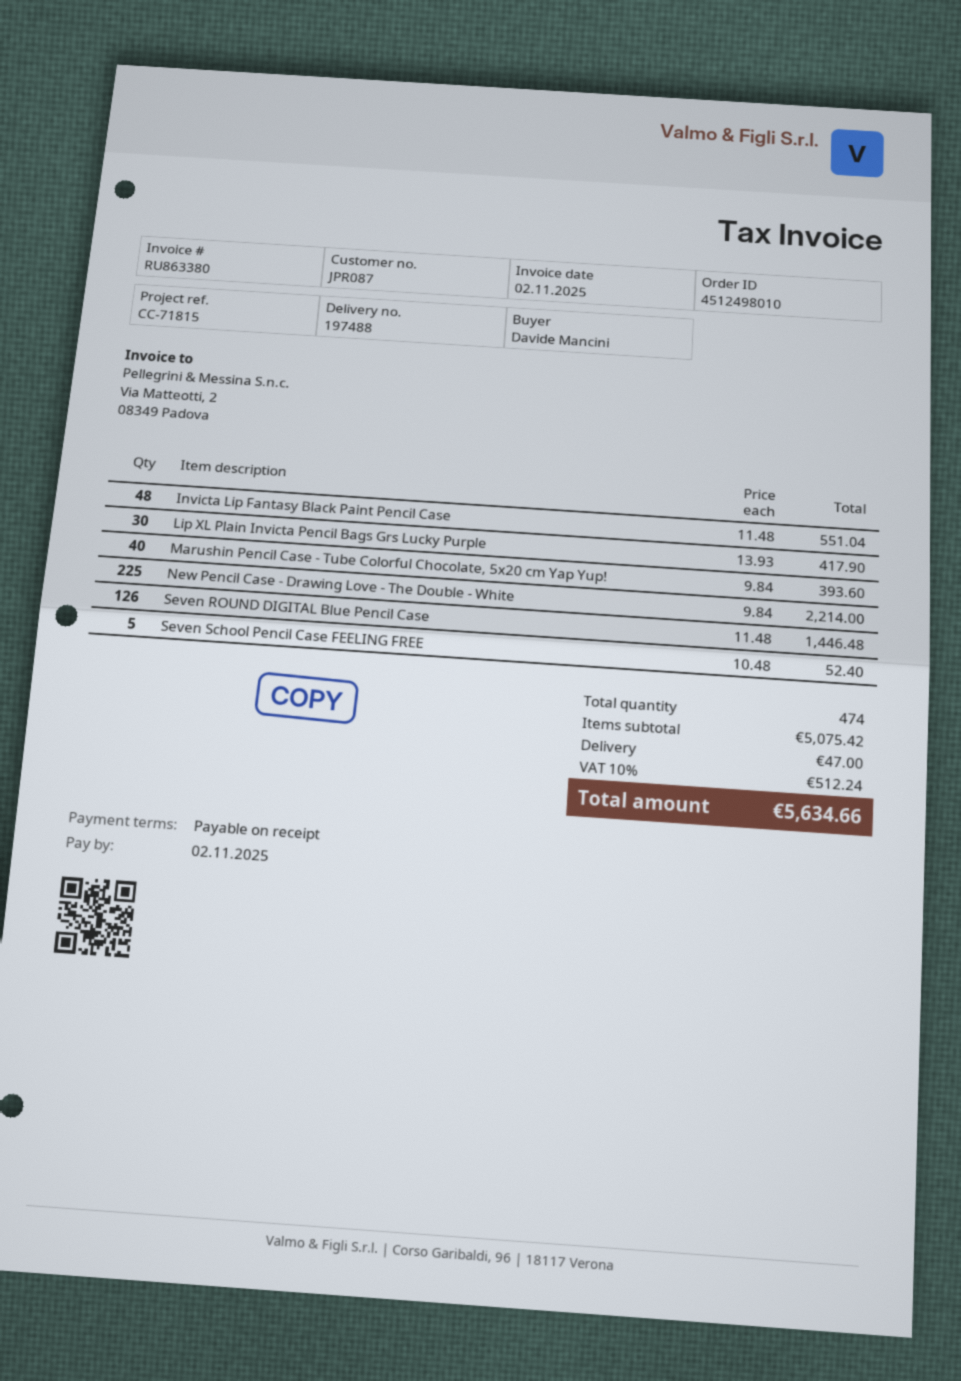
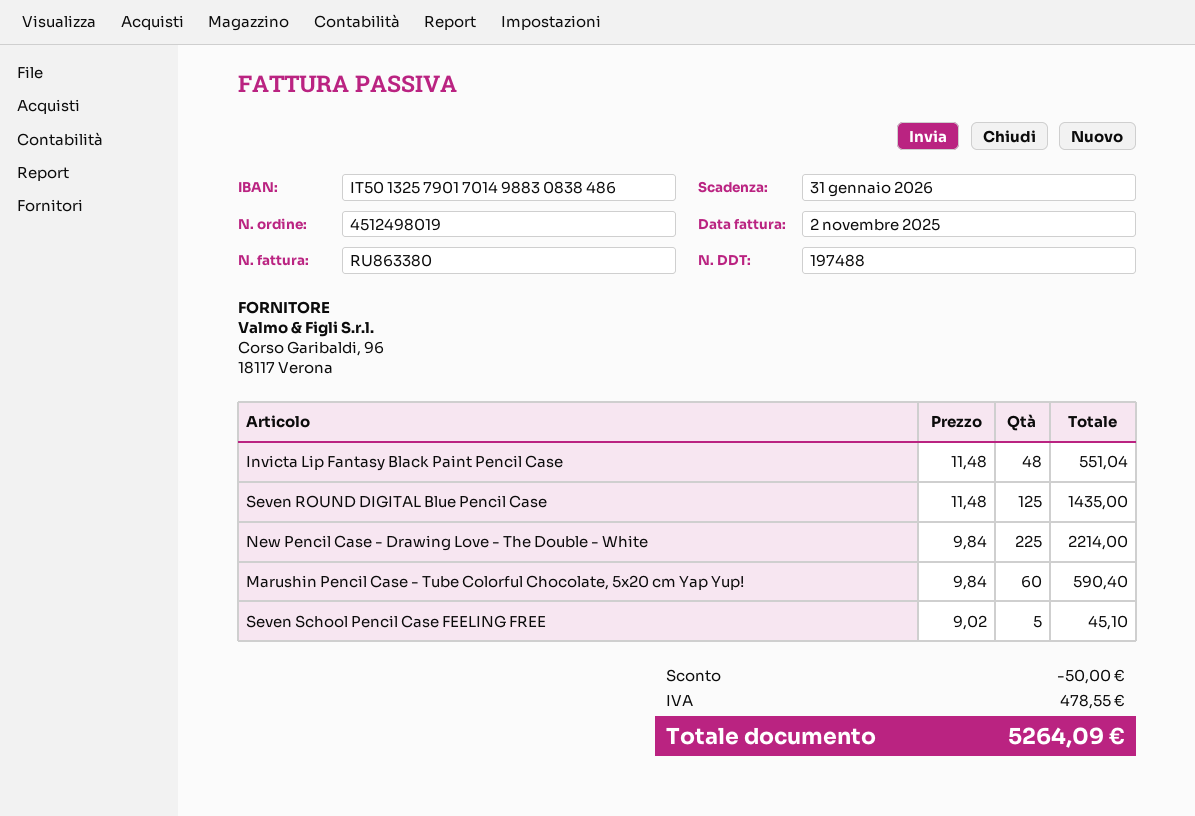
order number: 4512498010 -> 4512498019
due date: 2025-11-02 -> 2026-01-31
Lip XL Plain Invicta Pencil Bags Grs Lucky Purple: 30 x 13.93 = 417.90 -> none
Marushin Pencil Case - Tube Colorful Chocolate, 5x20 cm Yap Yup!: 40 x 9.84 = 393.60 -> 60 x 9.84 = 590.40
Seven ROUND DIGITAL Blue Pencil Case: 126 x 11.48 = 1446.48 -> 125 x 11.48 = 1435.00
Seven School Pencil Case FEELING FREE: 5 x 10.48 = 52.40 -> 5 x 9.02 = 45.10
discount: none -> 50.00
shipping: 47.00 -> none
tax: 512.24 -> 478.55
total: 5634.66 -> 5264.09

